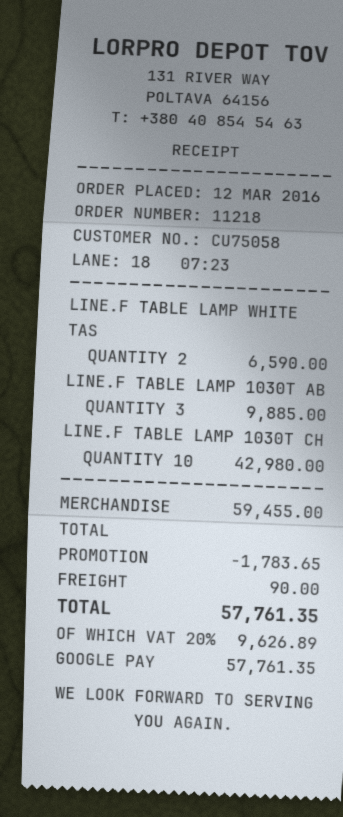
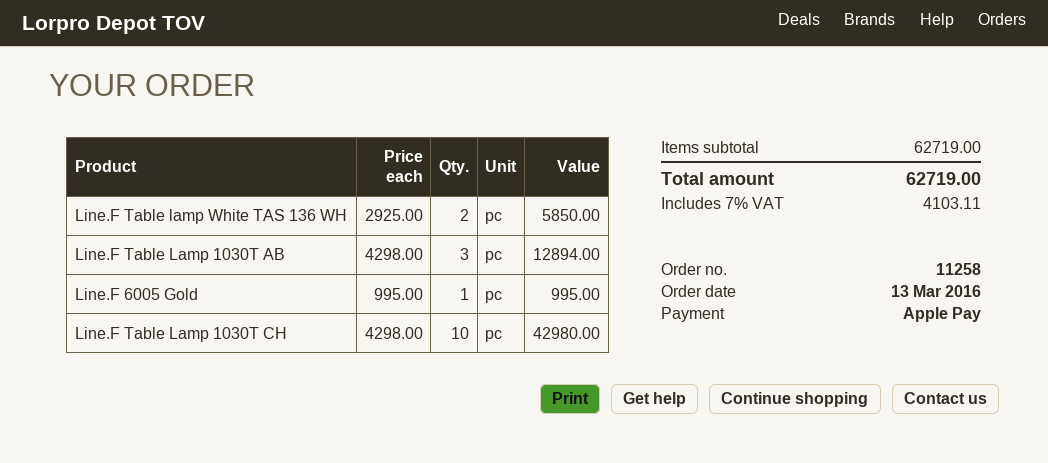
order number: 11218 -> 11258
order date: 2016-03-12 -> 2016-03-13
payment method: Google Pay -> Apple Pay
LINE.F TABLE LAMP WHITE TAS: 2 for 6590.00 -> 2 for 5850.00
LINE.F TABLE LAMP 1030T AB: 3 for 9885.00 -> 3 for 12894.00
Line.F 6005 Gold: none -> 1 for 995.00
subtotal: 59455.00 -> 62719.00
discount: 1783.65 -> none
shipping: 90.00 -> none
tax: 20% = 9626.89 -> 7% = 4103.11
total: 57761.35 -> 62719.00

